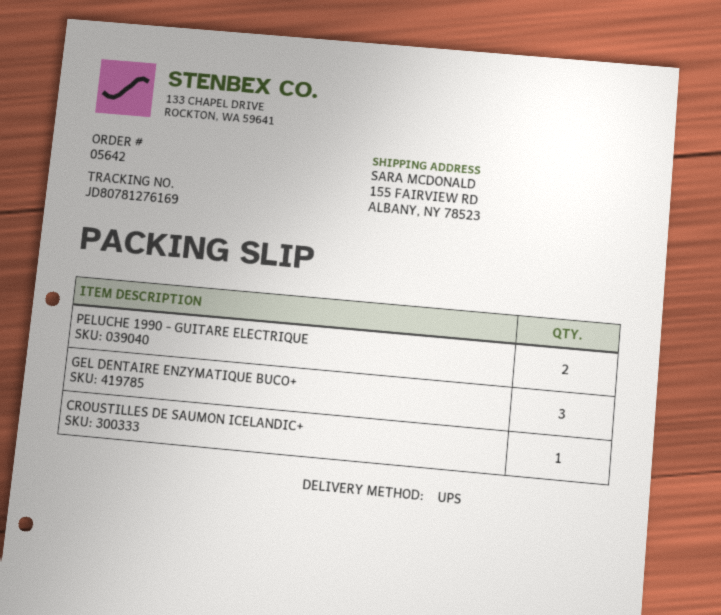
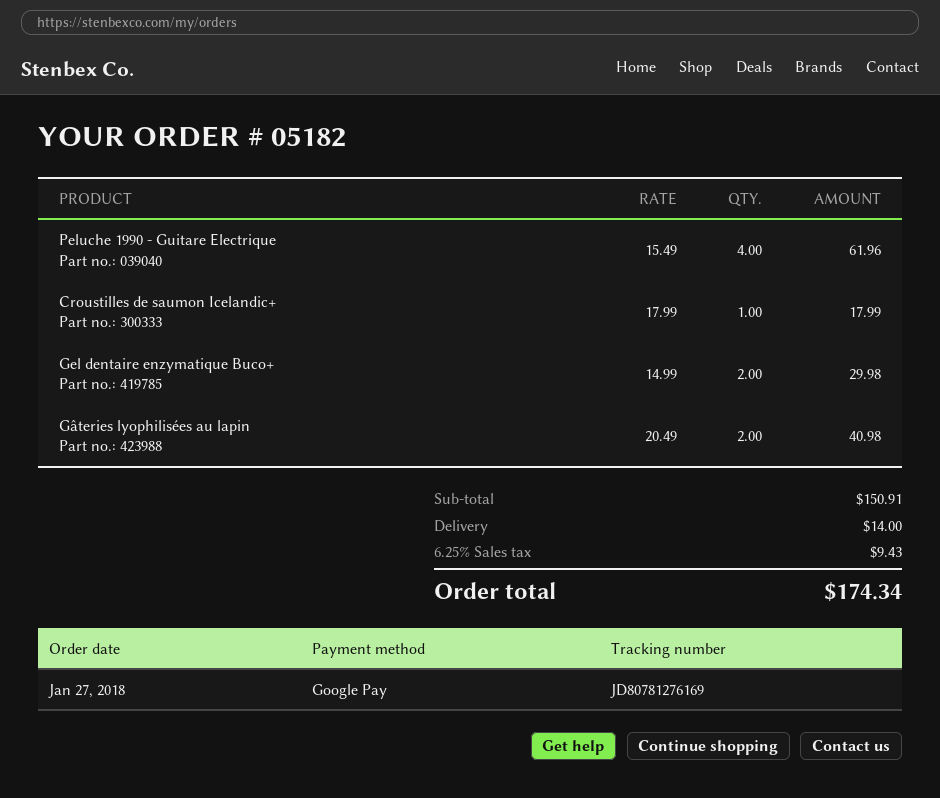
order number: 05642 -> 05182
PELUCHE 1990 - GUITARE ELECTRIQUE: 2 -> 4
GEL DENTAIRE ENZYMATIQUE BUCO+: 3 -> 2
Gâteries lyophilisées au lapin: none -> 2

